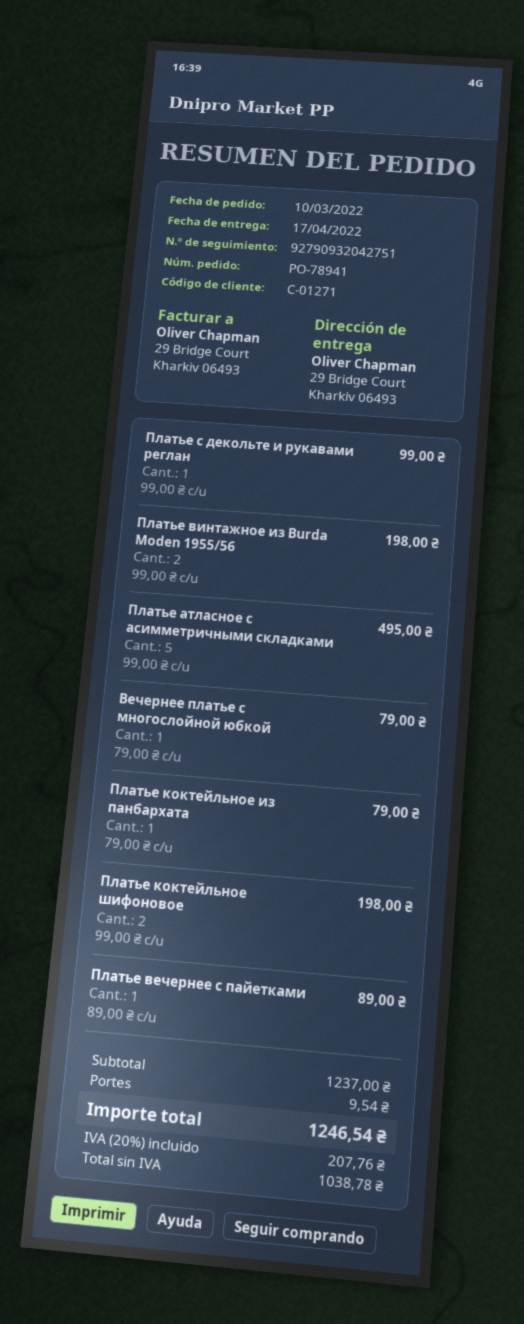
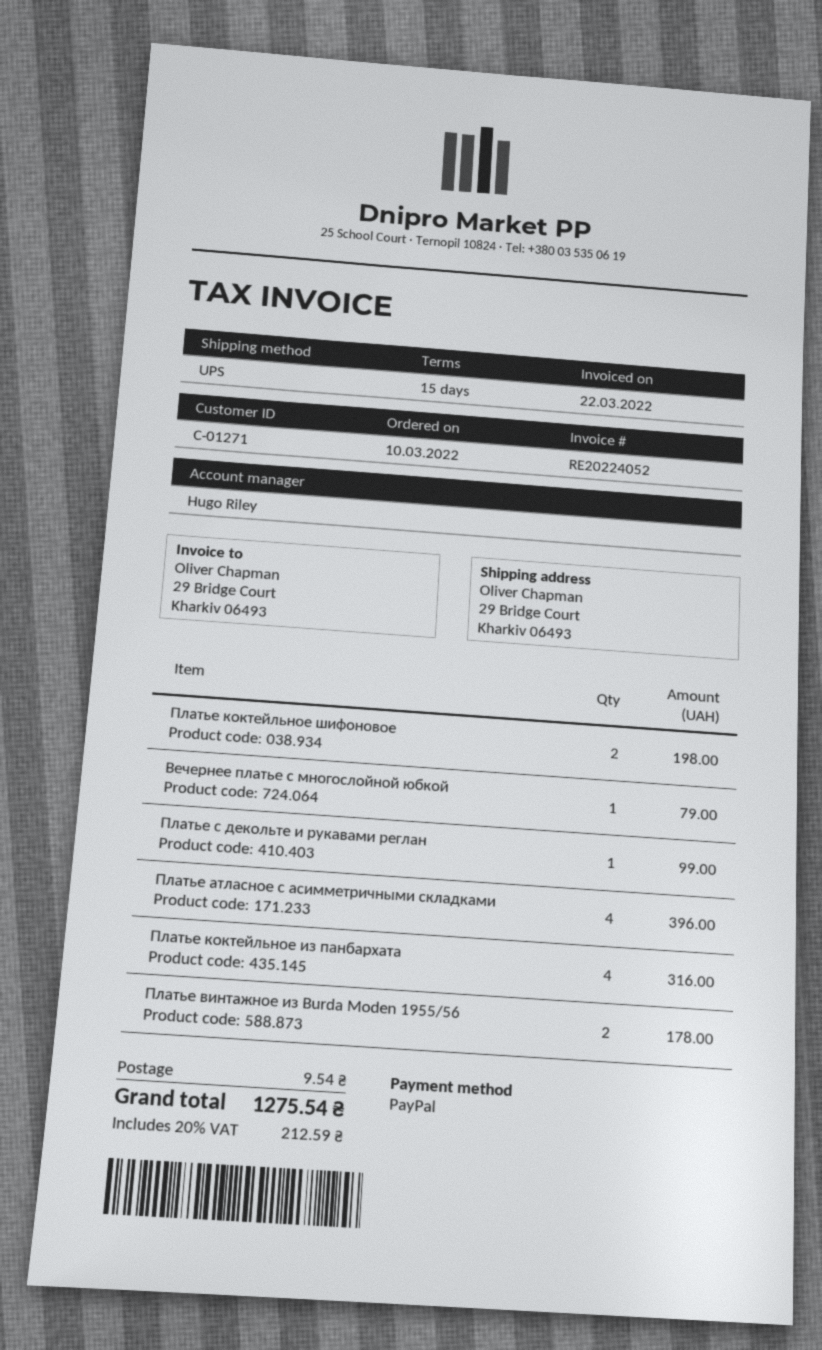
Платье винтажное из Burda Moden 1955/56: 2 for 198.00 -> 2 for 178.00
Платье атласное с асимметричными складками: 5 for 495.00 -> 4 for 396.00
Платье коктейльное из панбархата: 1 for 79.00 -> 4 for 316.00
Платье вечернее с пайетками: 1 for 89.00 -> none
tax: 20% = 207.76 -> 20% = 212.59
total: 1246.54 -> 1275.54

